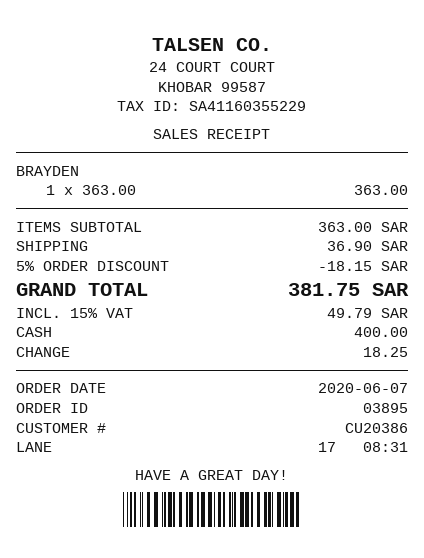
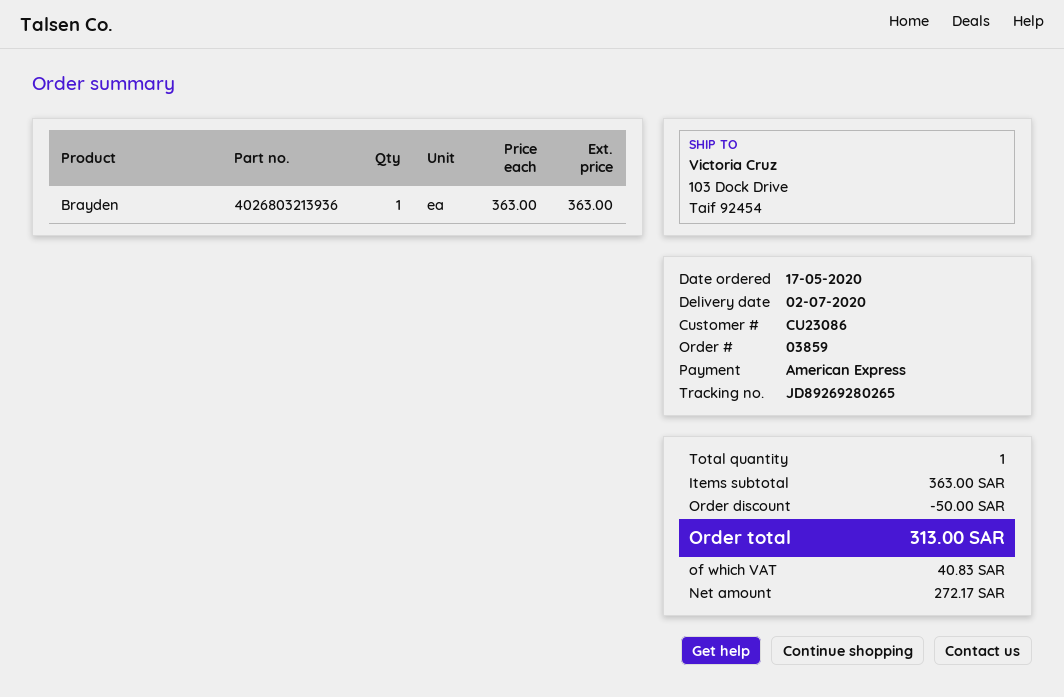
order number: 03895 -> 03859
order date: 2020-06-07 -> 2020-05-17
customer number: CU20386 -> CU23086
payment method: cash -> American Express
discount: 18.15 -> 50.00
shipping: 36.90 -> none
tax: 49.79 -> 40.83
total: 381.75 -> 313.00

